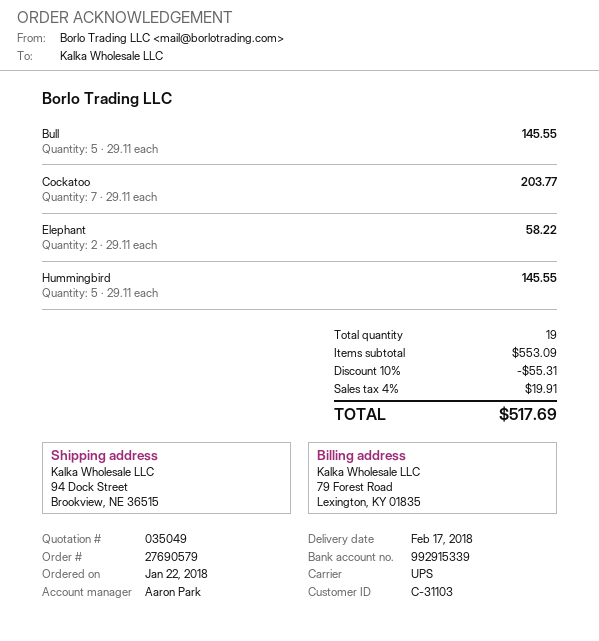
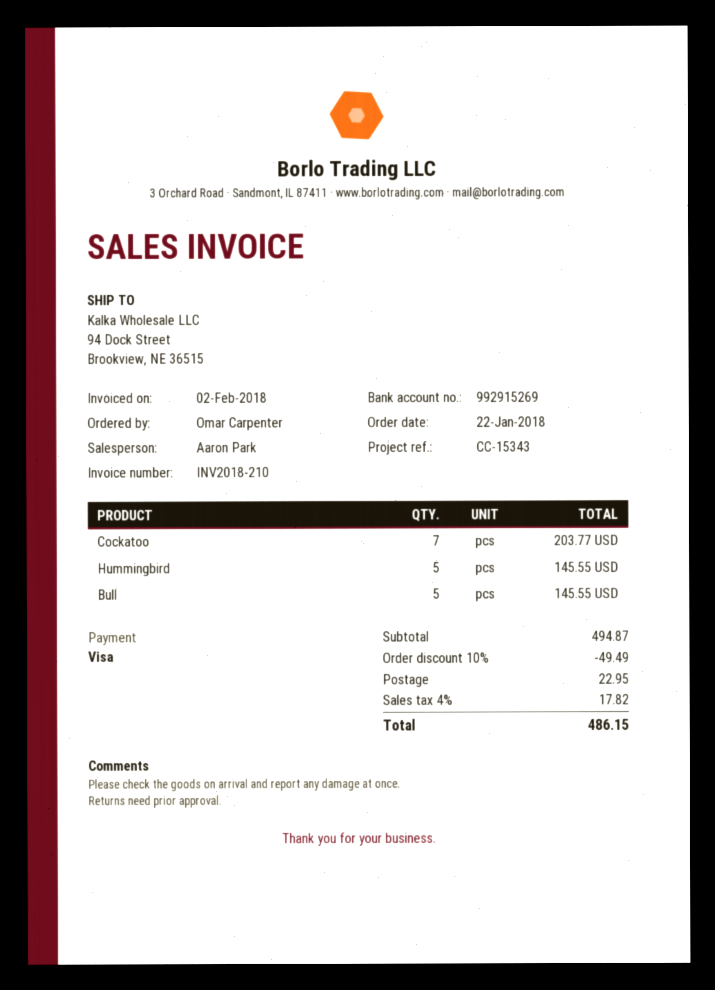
bank account: 992915339 -> 992915269
Elephant: 2 for 58.22 -> none
subtotal: 553.09 -> 494.87
discount: 10% = 55.31 -> 10% = 49.49
shipping: none -> 22.95
tax: 4% = 19.91 -> 4% = 17.82
total: 517.69 -> 486.15

